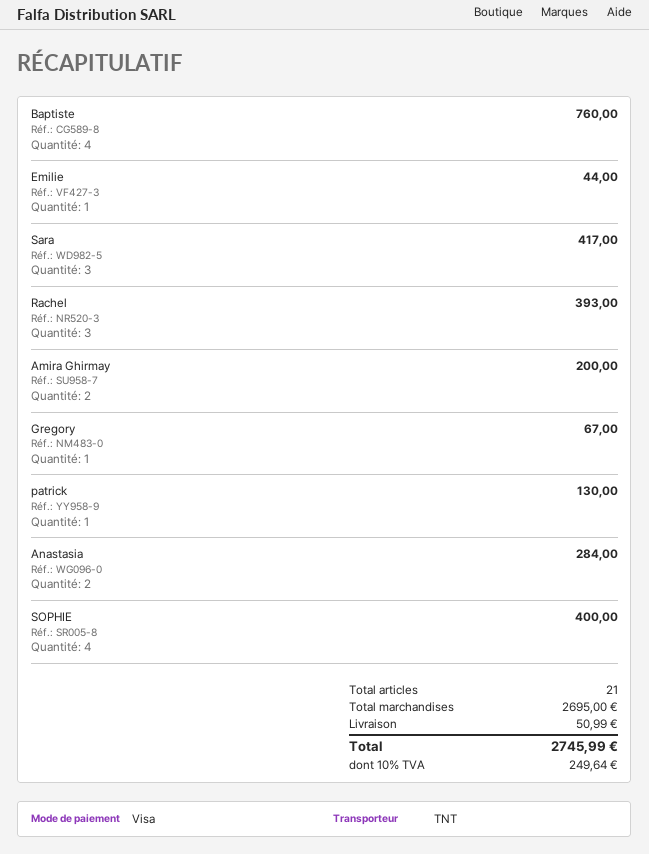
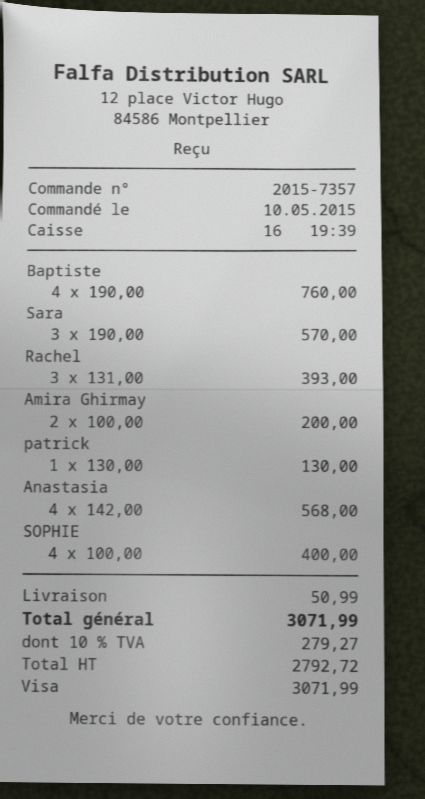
Emilie: 1 for 44.00 -> none
Sara: 3 for 417.00 -> 3 for 570.00
Gregory: 1 for 67.00 -> none
Anastasia: 2 for 284.00 -> 4 for 568.00
tax: 10% = 249.64 -> 10% = 279.27
total: 2745.99 -> 3071.99

